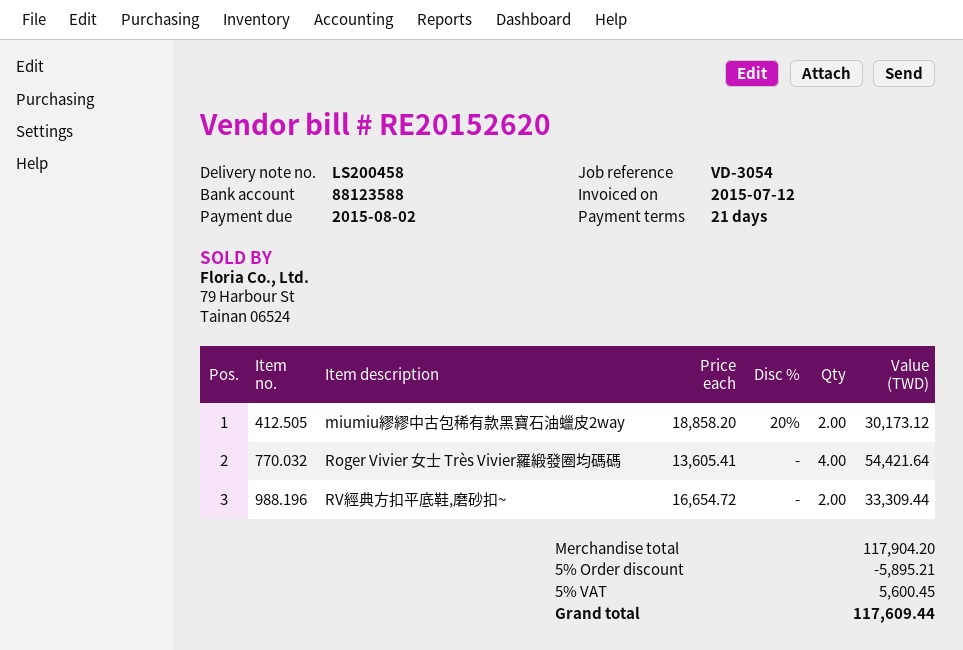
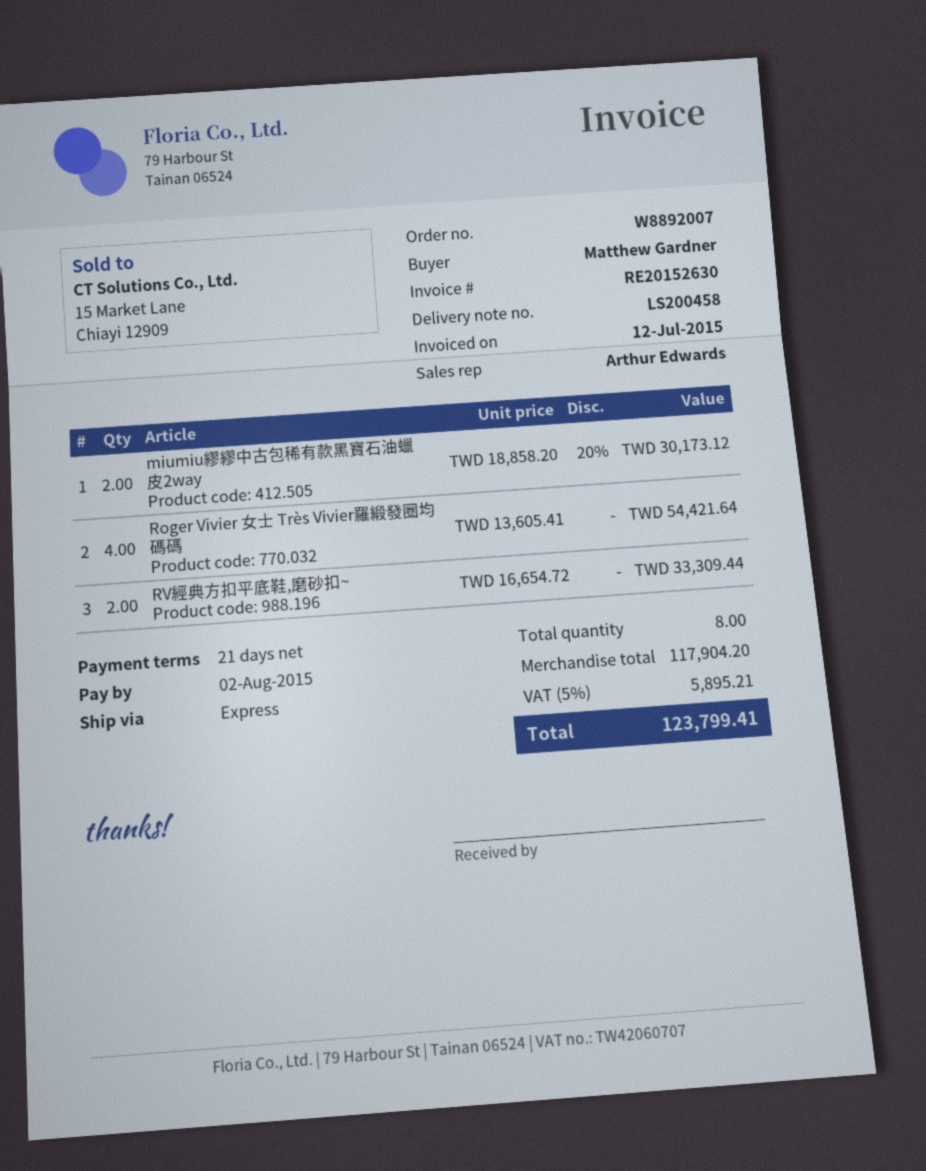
invoice number: RE20152620 -> RE20152630
discount: 5% = 5895.21 -> none
tax: 5% = 5600.45 -> 5% = 5895.21
total: 117609.44 -> 123799.41

